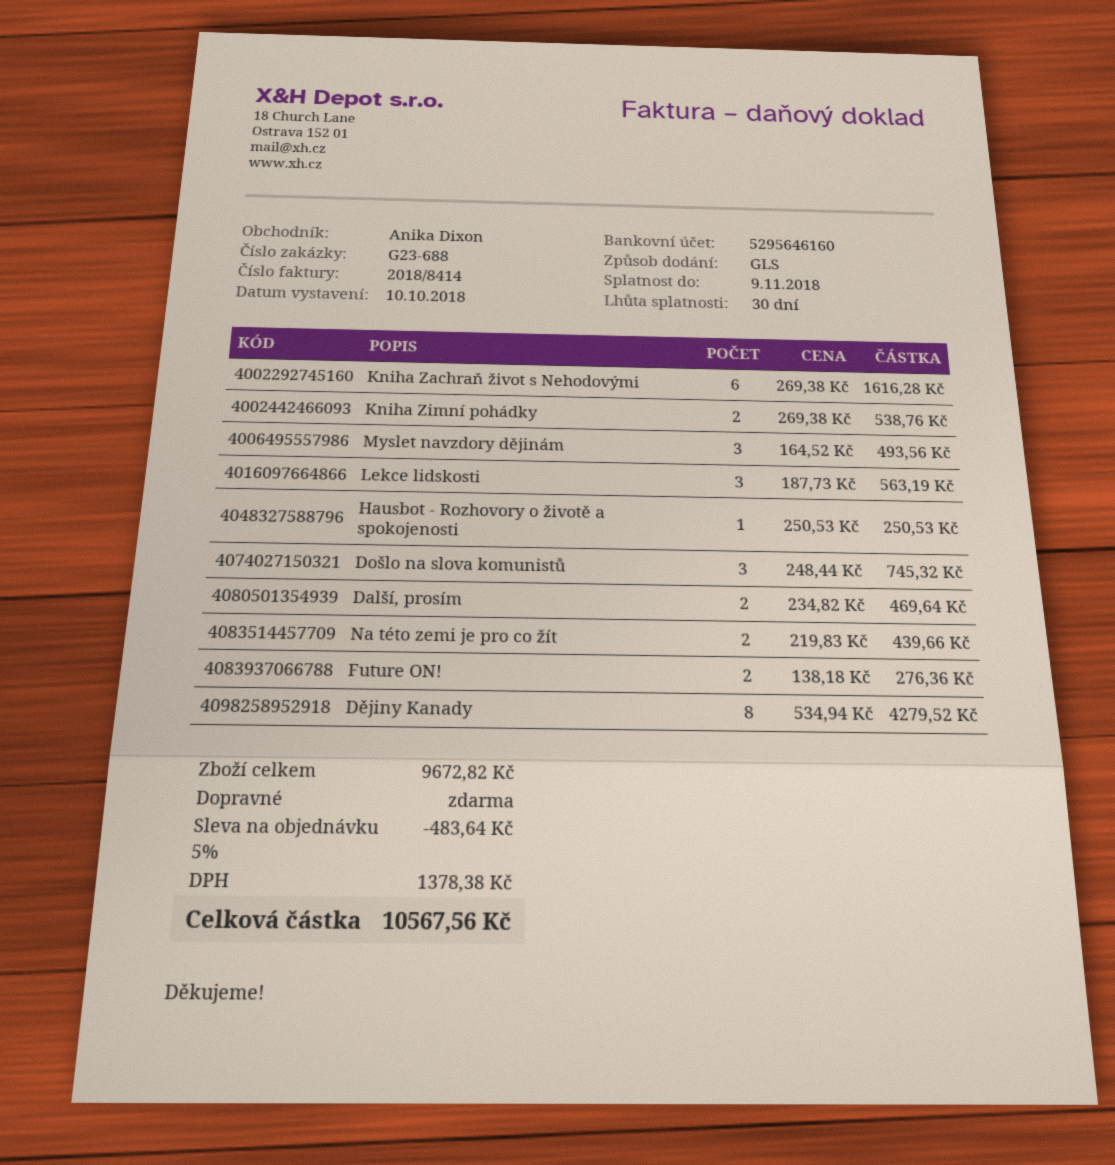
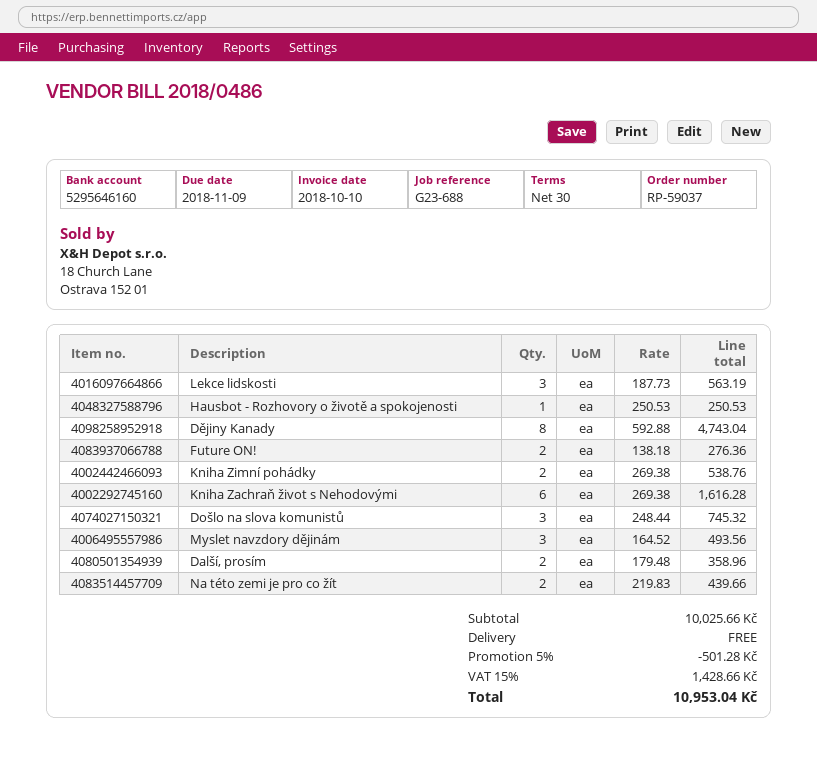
invoice number: 2018/8414 -> 2018/0486
Další, prosím: 2 x 234.82 = 469.64 -> 2 x 179.48 = 358.96
Dějiny Kanady: 8 x 534.94 = 4279.52 -> 8 x 592.88 = 4743.04
subtotal: 9672.82 -> 10025.66
discount: 5% = 483.64 -> 5% = 501.28
tax: 1378.38 -> 1428.66
total: 10567.56 -> 10953.04

